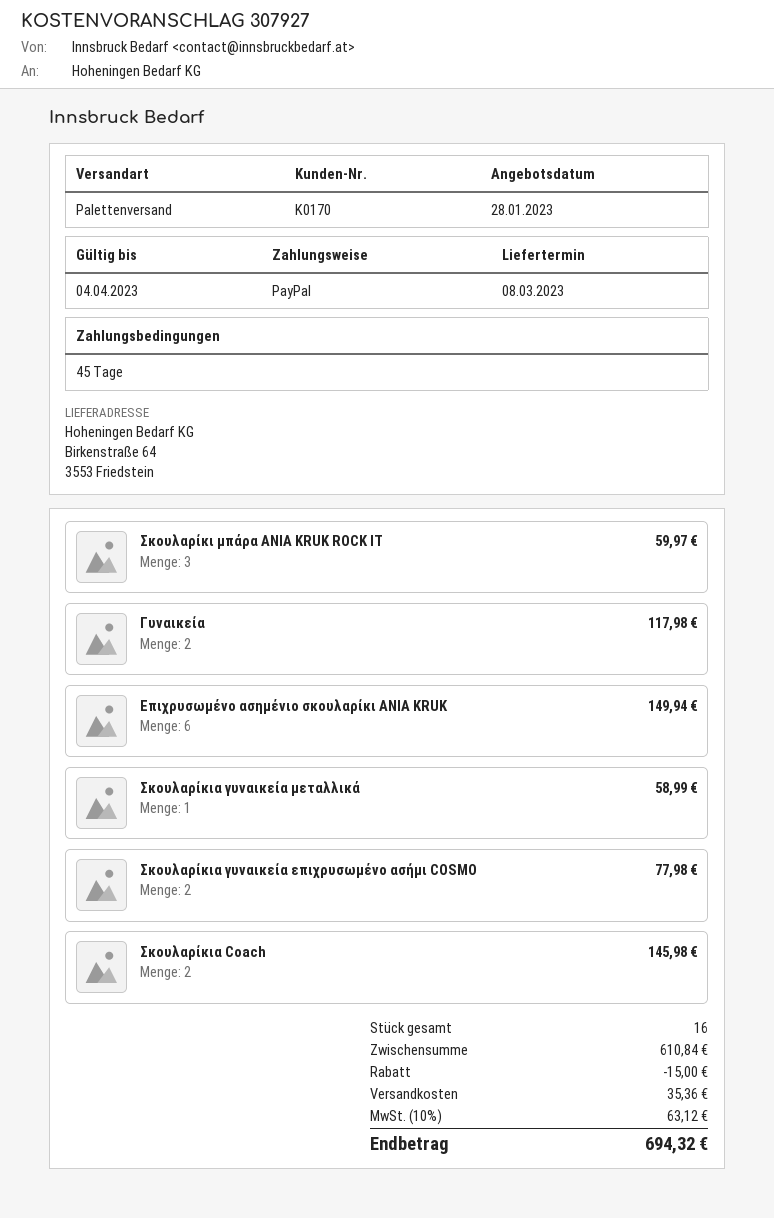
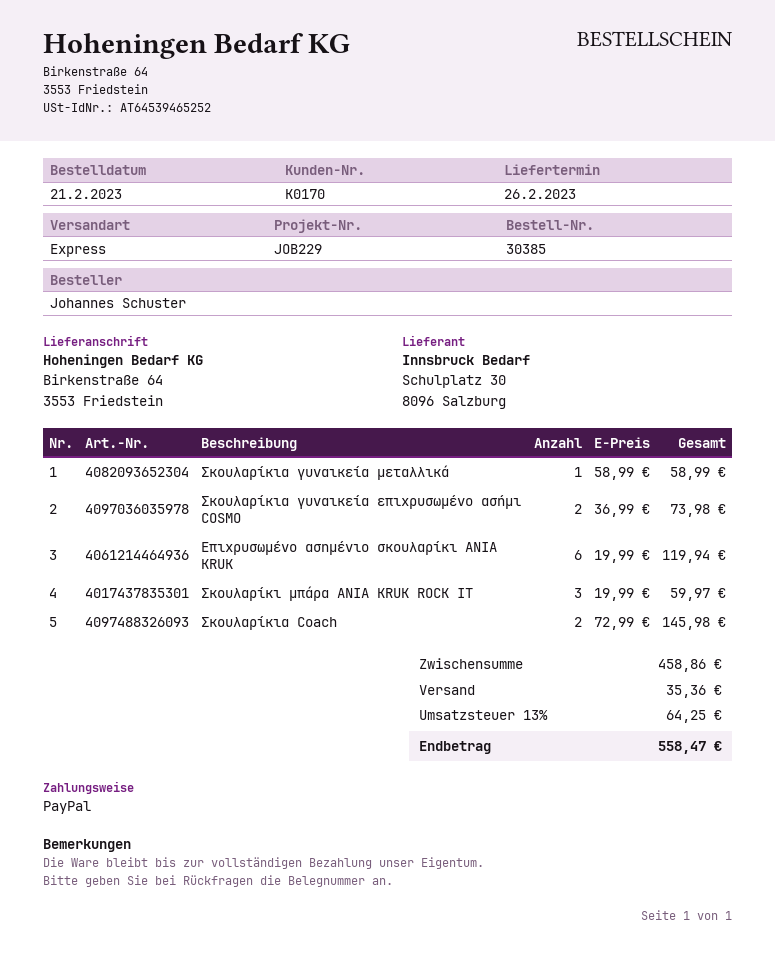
delivery date: 2023-03-08 -> 2023-02-26
shipping method: pallet freight -> express
Γυναικεία: 2 for 117.98 -> none
Επιχρυσωμένο ασημένιο σκουλαρίκι ANIA KRUK: 6 for 149.94 -> 6 for 119.94
Σκουλαρίκια γυναικεία επιχρυσωμένο ασήμι COSMO: 2 for 77.98 -> 2 for 73.98
subtotal: 610.84 -> 458.86
discount: 15.00 -> none
tax: 10% = 63.12 -> 13% = 64.25
total: 694.32 -> 558.47

